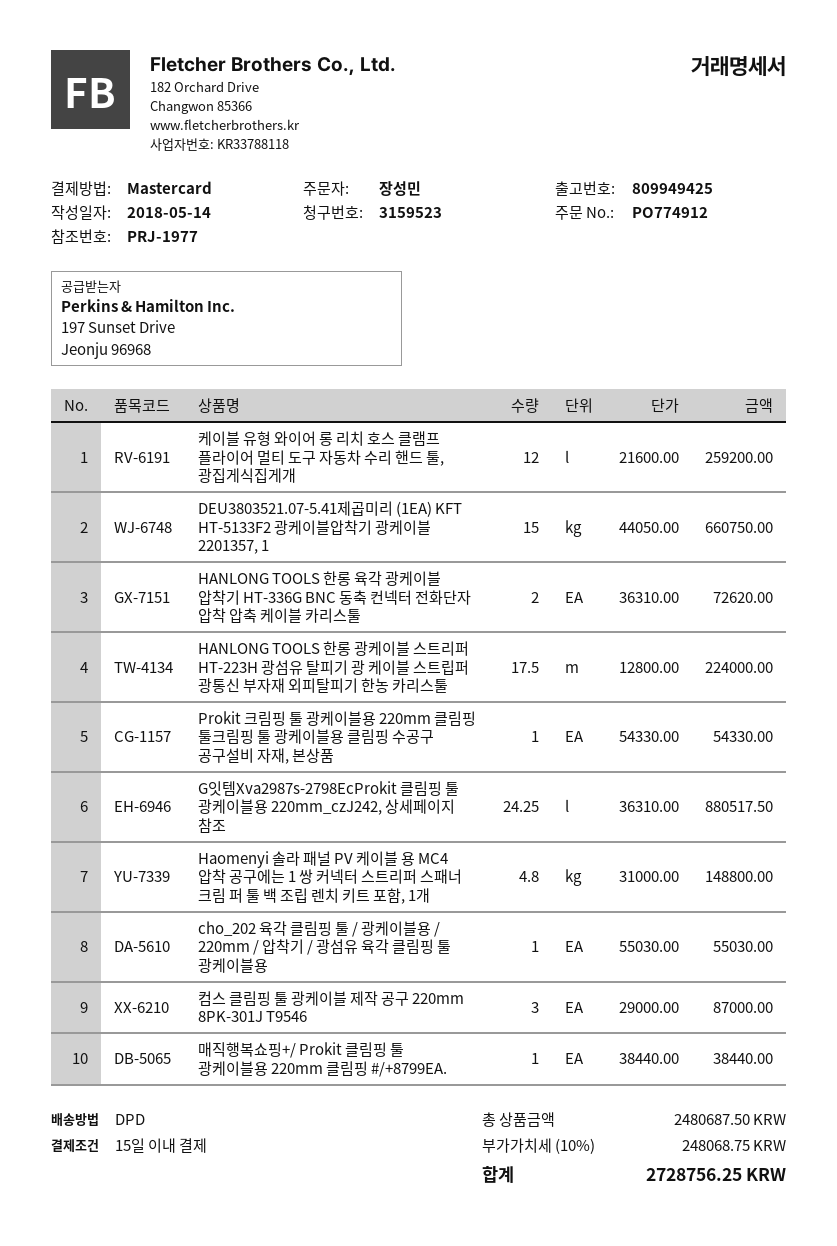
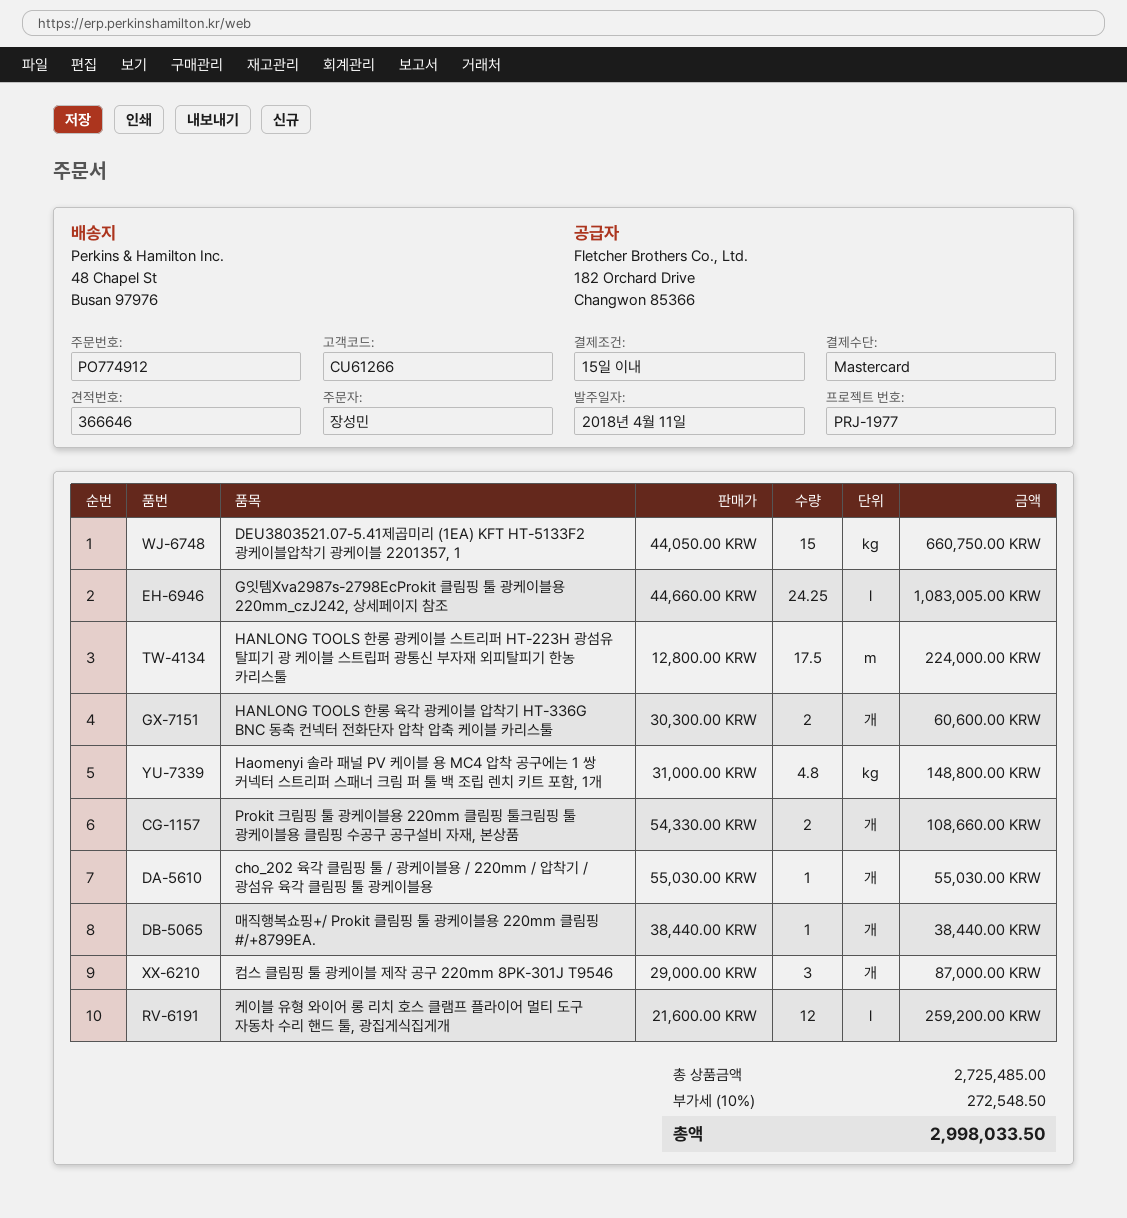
HANLONG TOOLS 한롱 육각 광케이블 압착기 HT-336G BNC 동축 컨넥터 전화단자 압착 압축 케이블 카리스툴: 2 x 36310.00 = 72620.00 -> 2 x 30300.00 = 60600.00
Prokit 크림핑 툴 광케이블용 220mm 클림핑 툴크림핑 툴 광케이블용 클림핑 수공구 공구설비 자재, 본상품: 1 x 54330.00 = 54330.00 -> 2 x 54330.00 = 108660.00
G잇템Xva2987s-2798EcProkit 클림핑 툴 광케이블용 220mm_czJ242, 상세페이지 참조: 24.25 x 36310.00 = 880517.50 -> 24.25 x 44660.00 = 1083005.00
subtotal: 2480687.50 -> 2725485.00
tax: 10% = 248068.75 -> 10% = 272548.50
total: 2728756.25 -> 2998033.50

